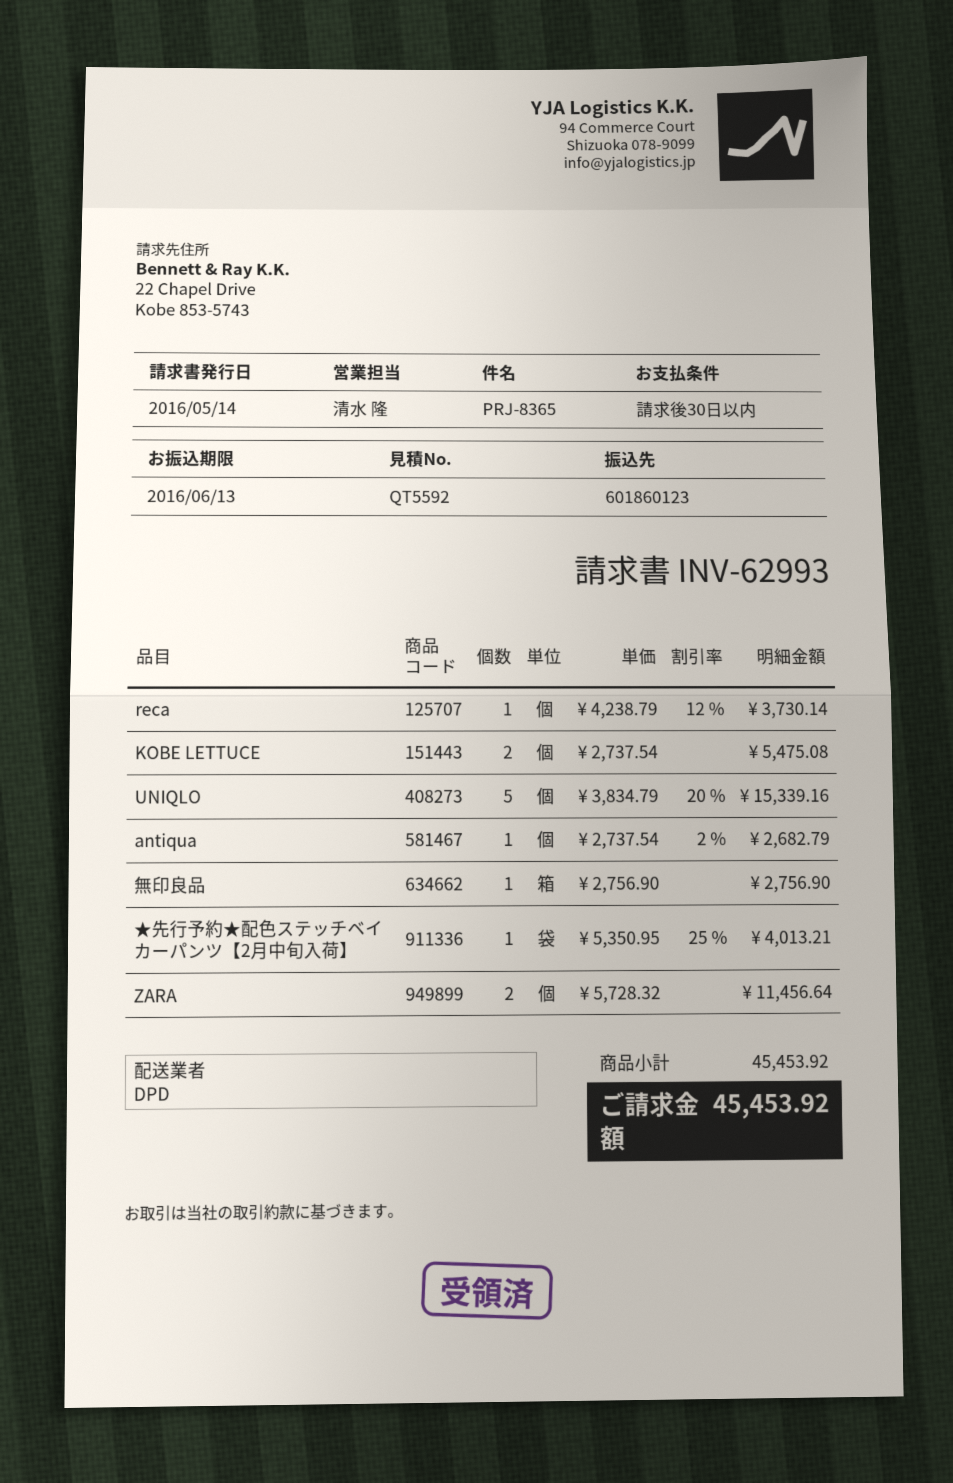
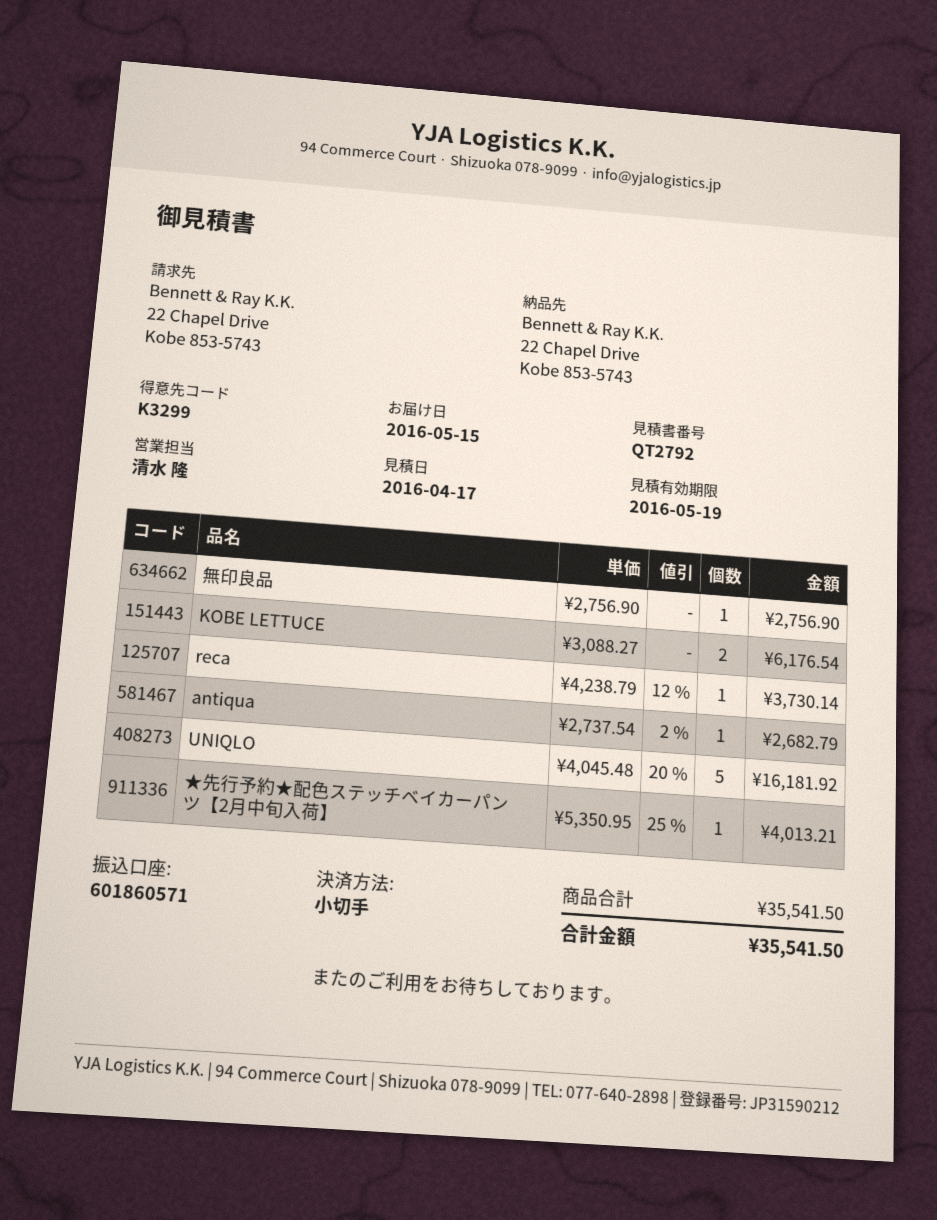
quote number: QT5592 -> QT2792
bank account: 601860123 -> 601860571
KOBE LETTUCE: 2 x 2737.54 = 5475.08 -> 2 x 3088.27 = 6176.54
UNIQLO: 5 x 3834.79 - 20% = 15339.16 -> 5 x 4045.48 - 20% = 16181.92
ZARA: 2 x 5728.32 = 11456.64 -> none
subtotal: 45453.92 -> 35541.50
total: 45453.92 -> 35541.50

